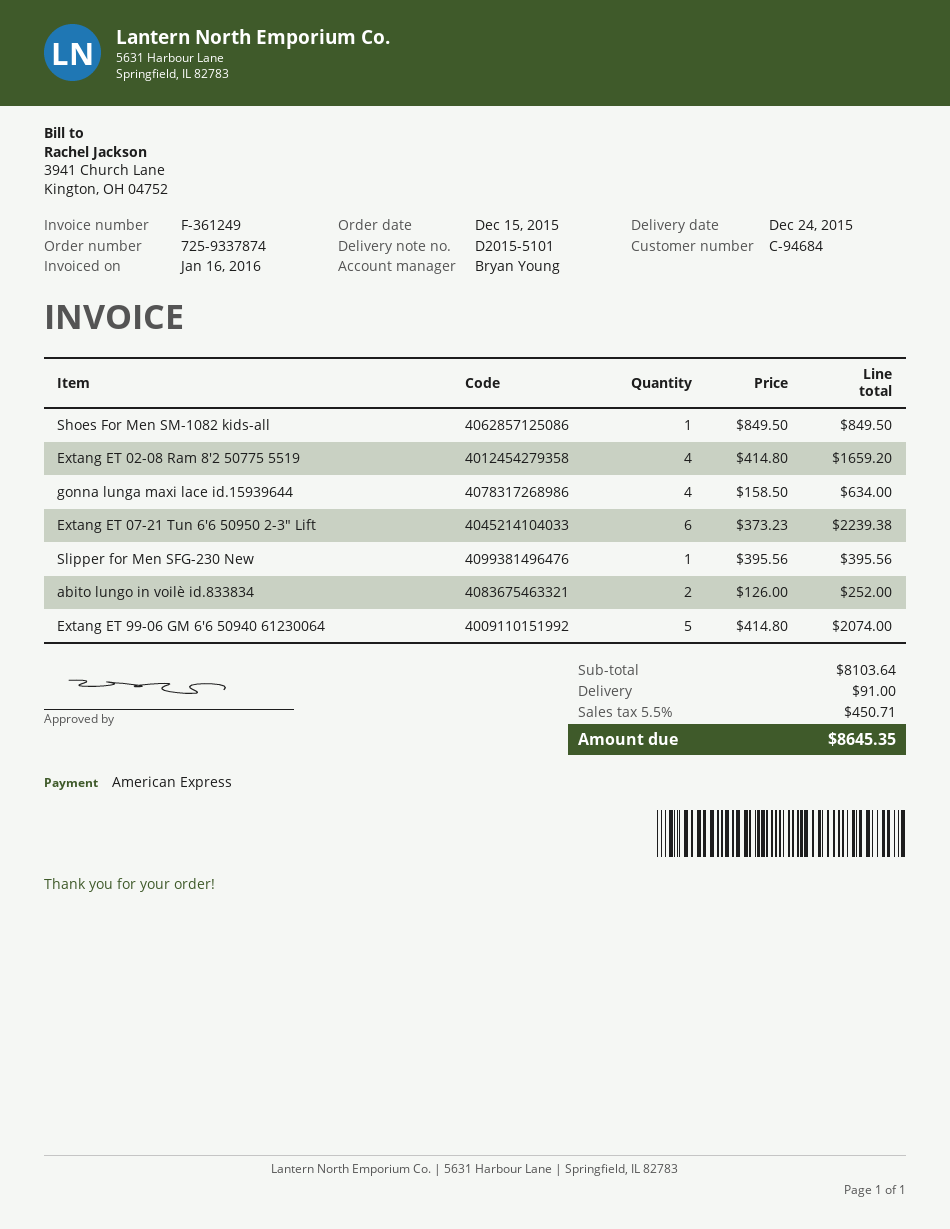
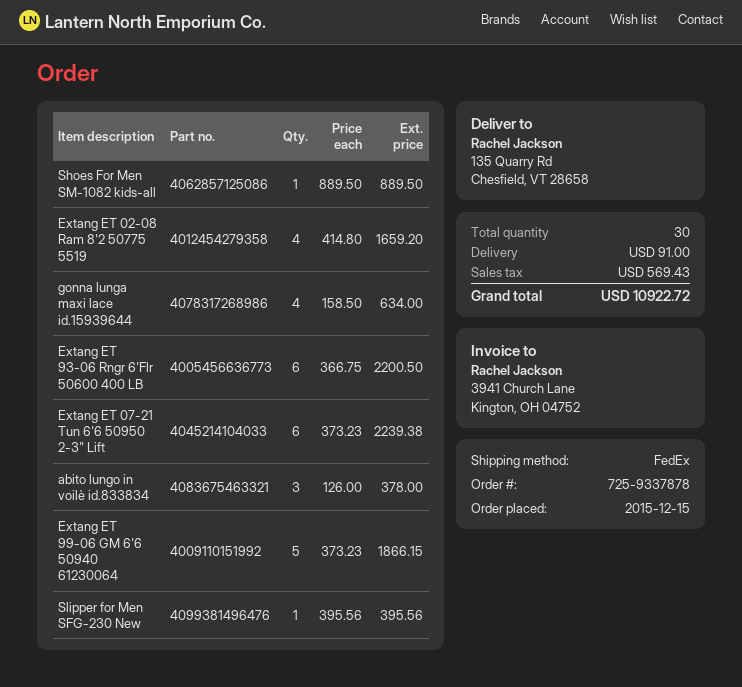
order number: 725-9337874 -> 725-9337878
Shoes For Men SM-1082 kids-all: 1 x 849.50 = 849.50 -> 1 x 889.50 = 889.50
abito lungo in voilè id.833834: 2 x 126.00 = 252.00 -> 3 x 126.00 = 378.00
Extang ET 99-06 GM 6'6 50940 61230064: 5 x 414.80 = 2074.00 -> 5 x 373.23 = 1866.15
Extang ET 93-06 Rngr 6'Flr 50600 400 LB: none -> 6 x 366.75 = 2200.50
tax: 450.71 -> 569.43
total: 8645.35 -> 10922.72

